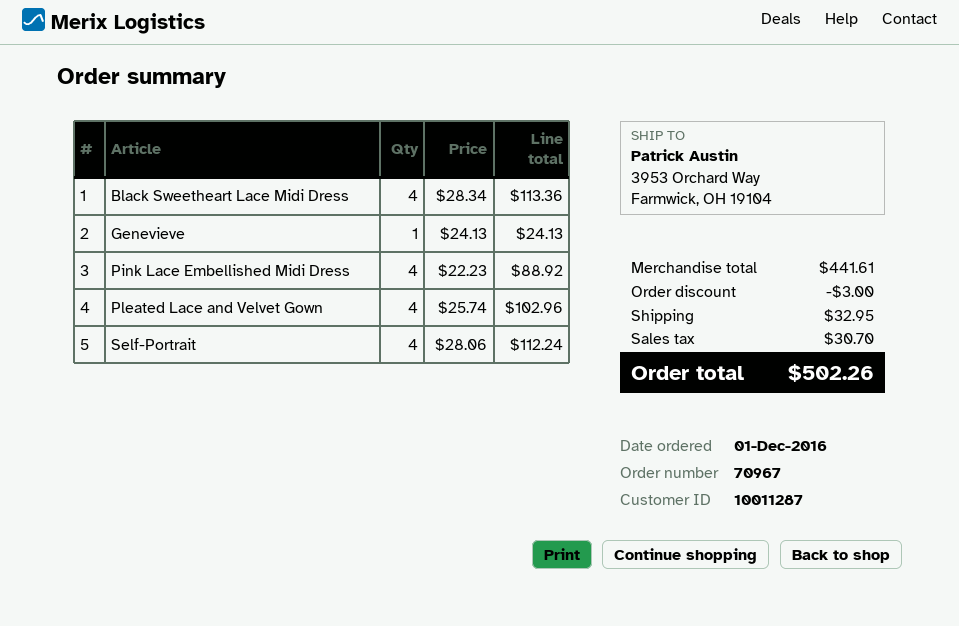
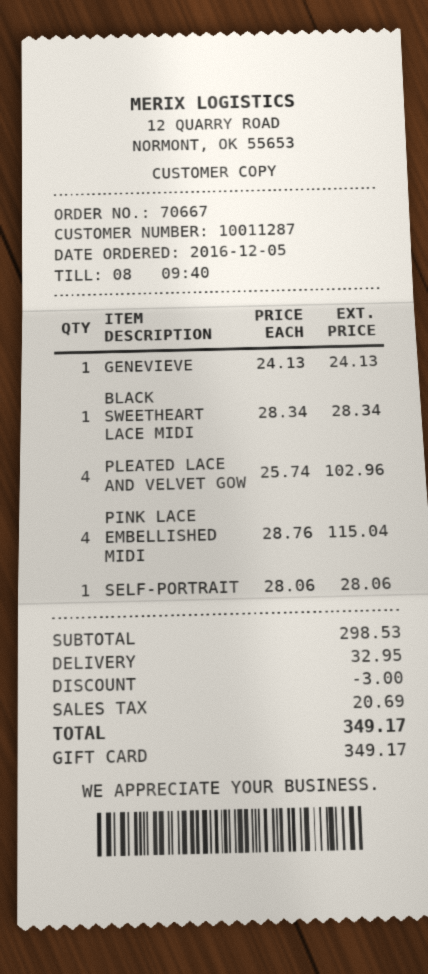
order number: 70967 -> 70667
order date: 2016-12-01 -> 2016-12-05
Black Sweetheart Lace Midi Dress: 4 x 28.34 = 113.36 -> 1 x 28.34 = 28.34
Pink Lace Embellished Midi Dress: 4 x 22.23 = 88.92 -> 4 x 28.76 = 115.04
Self-Portrait: 4 x 28.06 = 112.24 -> 1 x 28.06 = 28.06
subtotal: 441.61 -> 298.53
tax: 30.70 -> 20.69
total: 502.26 -> 349.17

